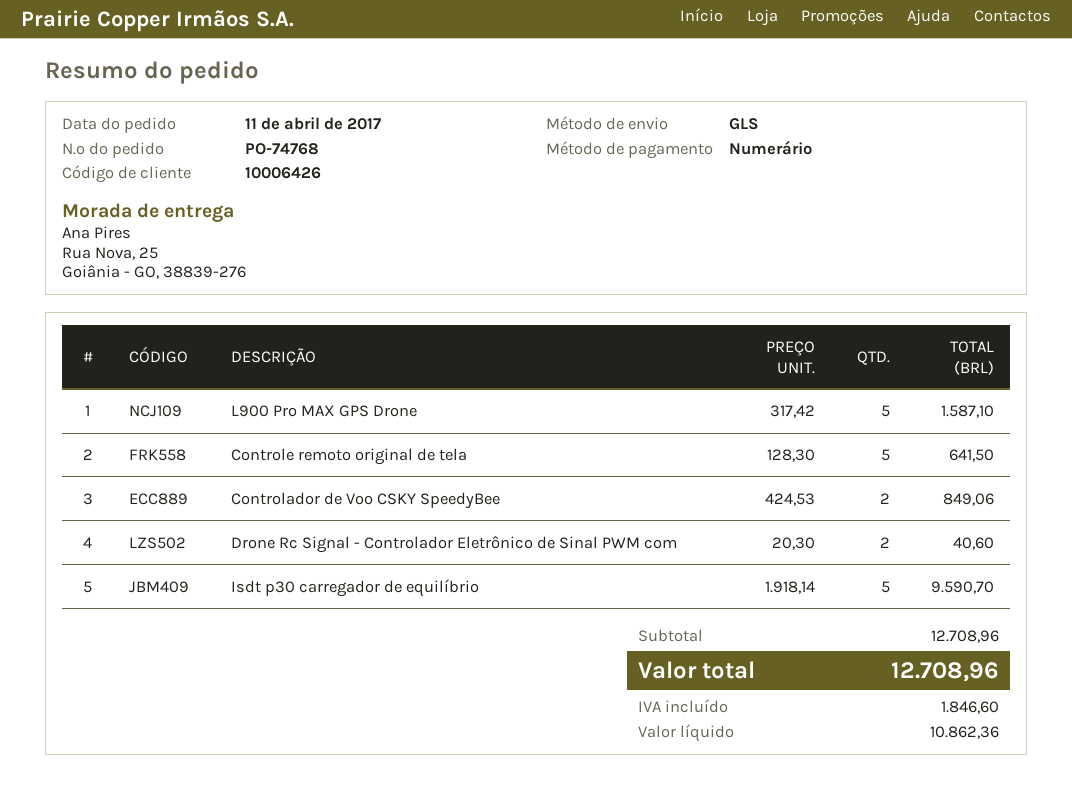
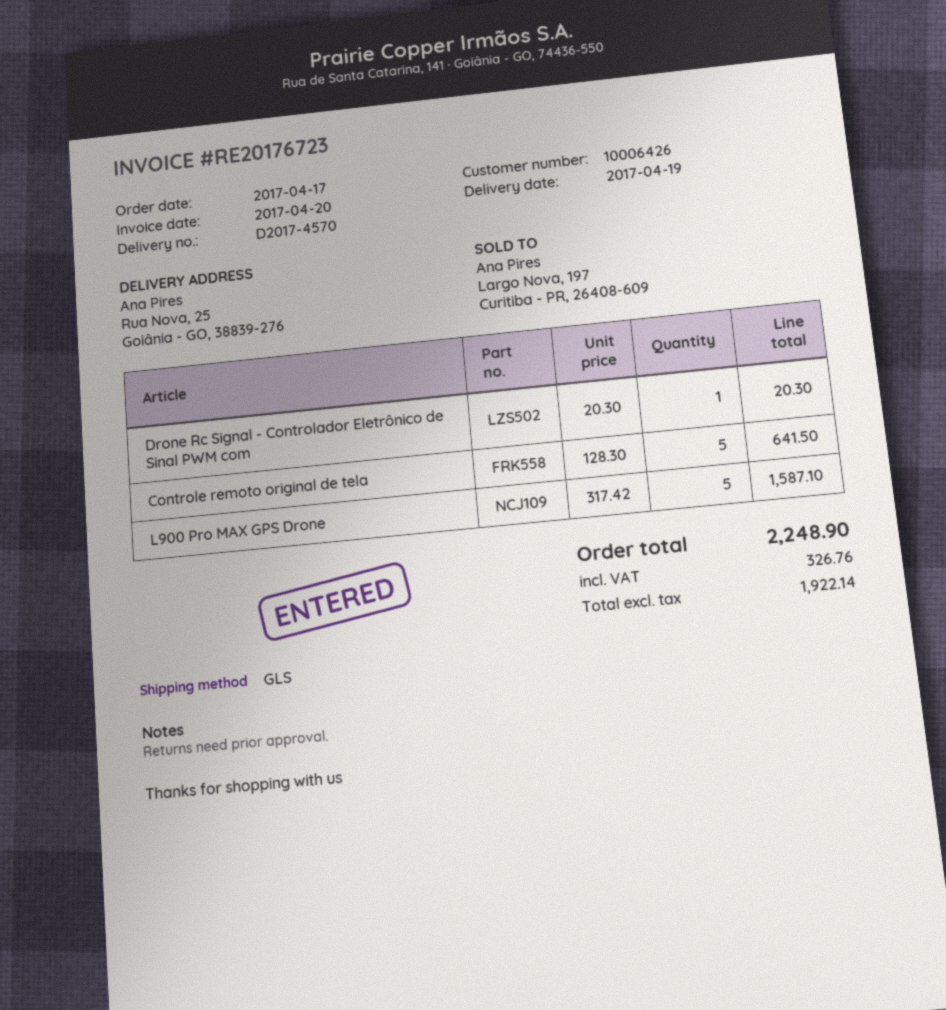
order date: 2017-04-11 -> 2017-04-17
Controlador de Voo CSKY SpeedyBee: 2 x 424.53 = 849.06 -> none
Drone Rc Signal - Controlador Eletrônico de Sinal PWM com: 2 x 20.30 = 40.60 -> 1 x 20.30 = 20.30
Isdt p30 carregador de equilíbrio: 5 x 1918.14 = 9590.70 -> none
net: 10862.36 -> 1922.14
tax: 1846.60 -> 326.76
total: 12708.96 -> 2248.90

